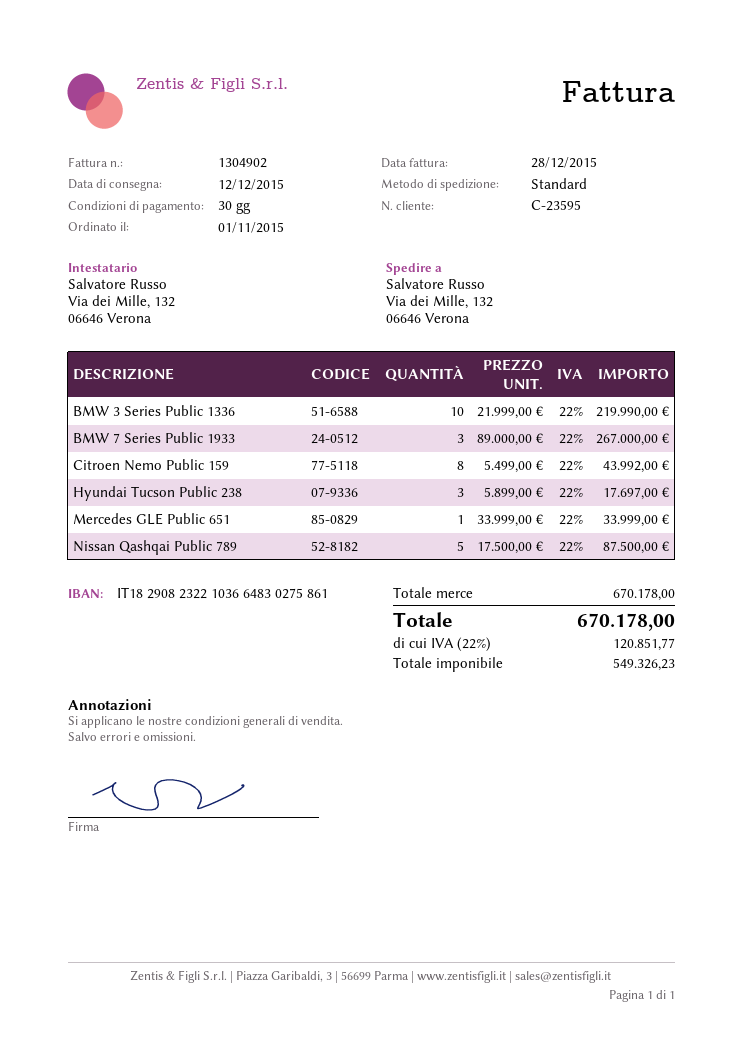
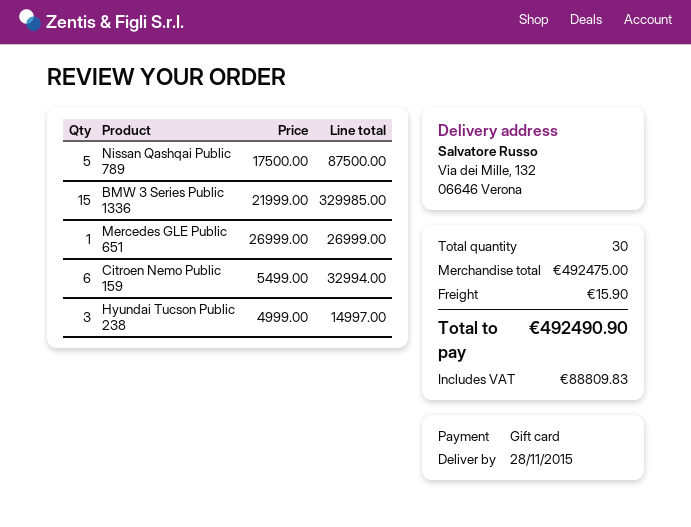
delivery date: 2015-12-12 -> 2015-11-28
BMW 3 Series Public 1336: 10 x 21999.00 = 219990.00 -> 15 x 21999.00 = 329985.00
BMW 7 Series Public 1933: 3 x 89000.00 = 267000.00 -> none
Citroen Nemo Public 159: 8 x 5499.00 = 43992.00 -> 6 x 5499.00 = 32994.00
Hyundai Tucson Public 238: 3 x 5899.00 = 17697.00 -> 3 x 4999.00 = 14997.00
Mercedes GLE Public 651: 1 x 33999.00 = 33999.00 -> 1 x 26999.00 = 26999.00
subtotal: 670178.00 -> 492475.00
shipping: none -> 15.90
tax: 120851.77 -> 88809.83
total: 670178.00 -> 492490.90

